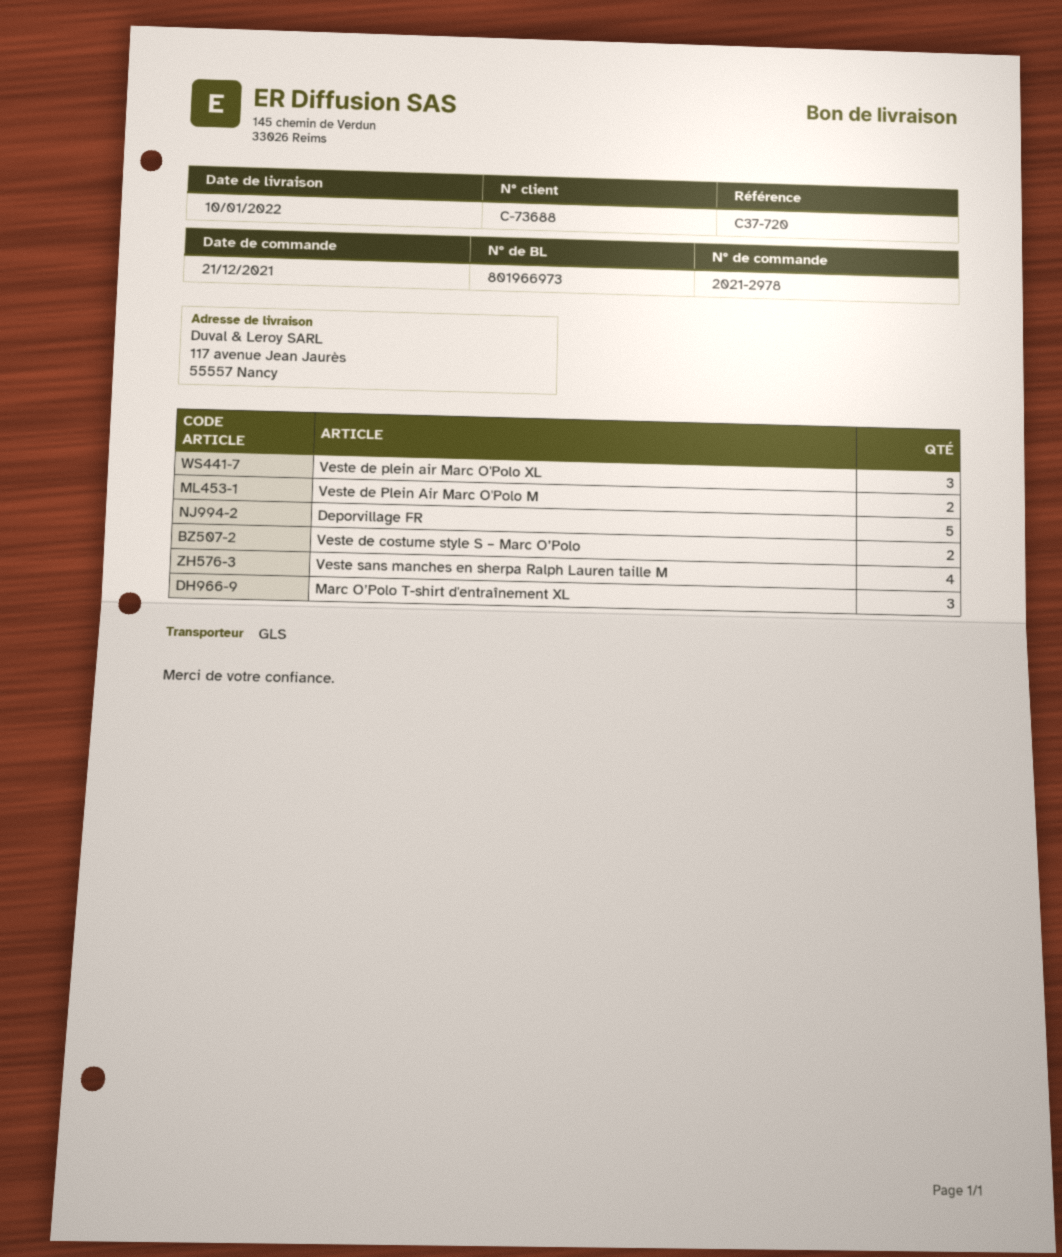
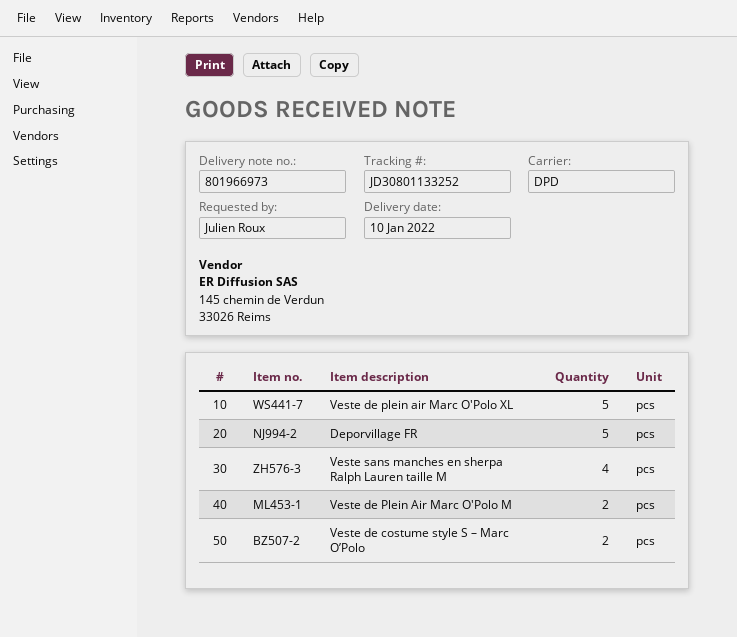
shipping method: GLS -> DPD
Veste de plein air Marc O'Polo XL: 3 -> 5
Marc O’Polo T-shirt d'entraînement XL: 3 -> none

